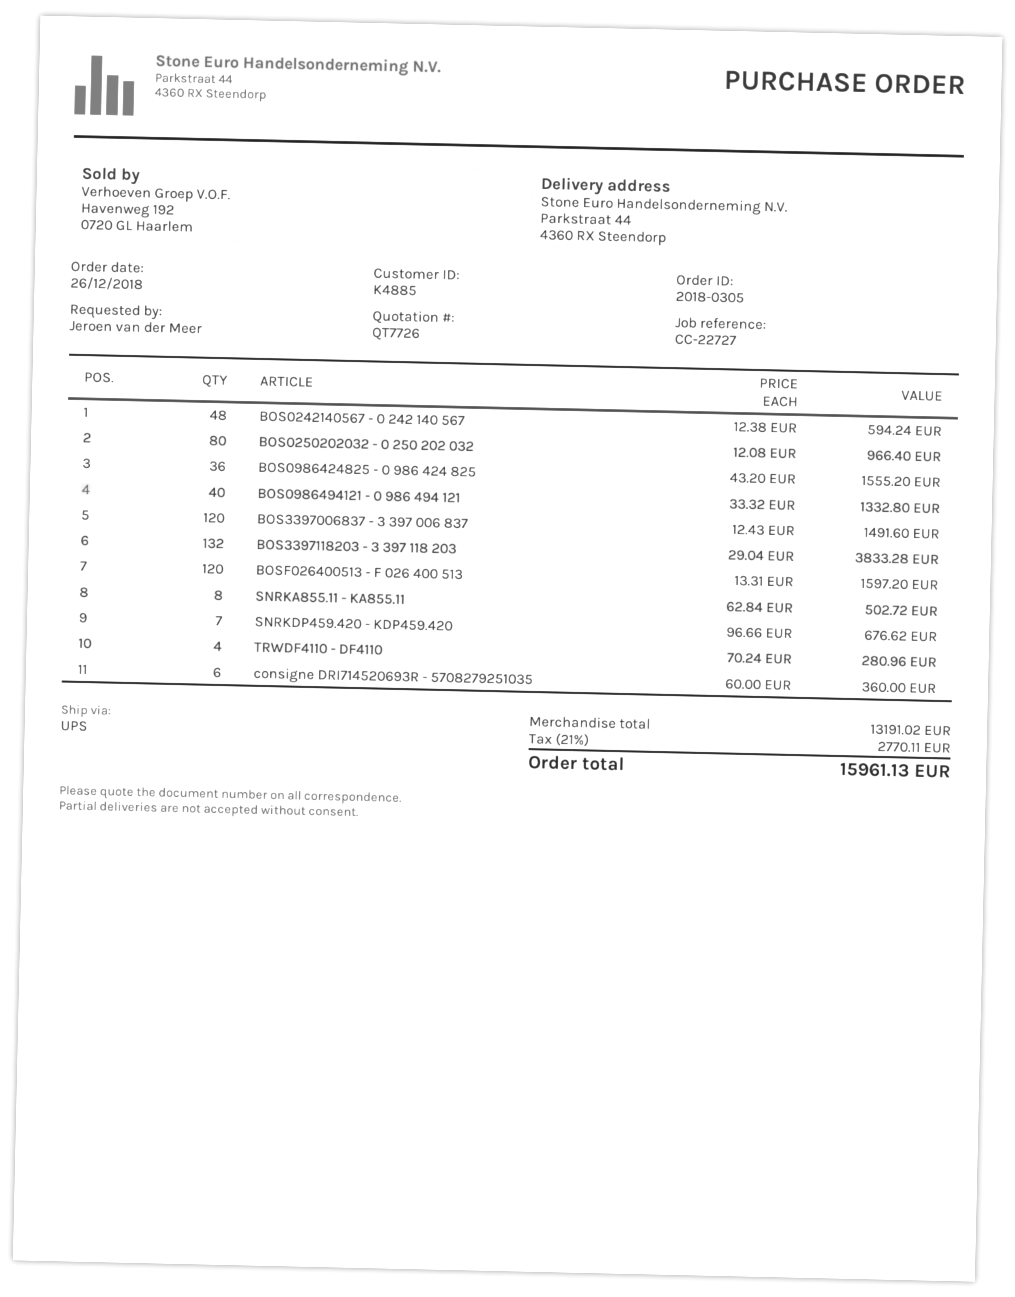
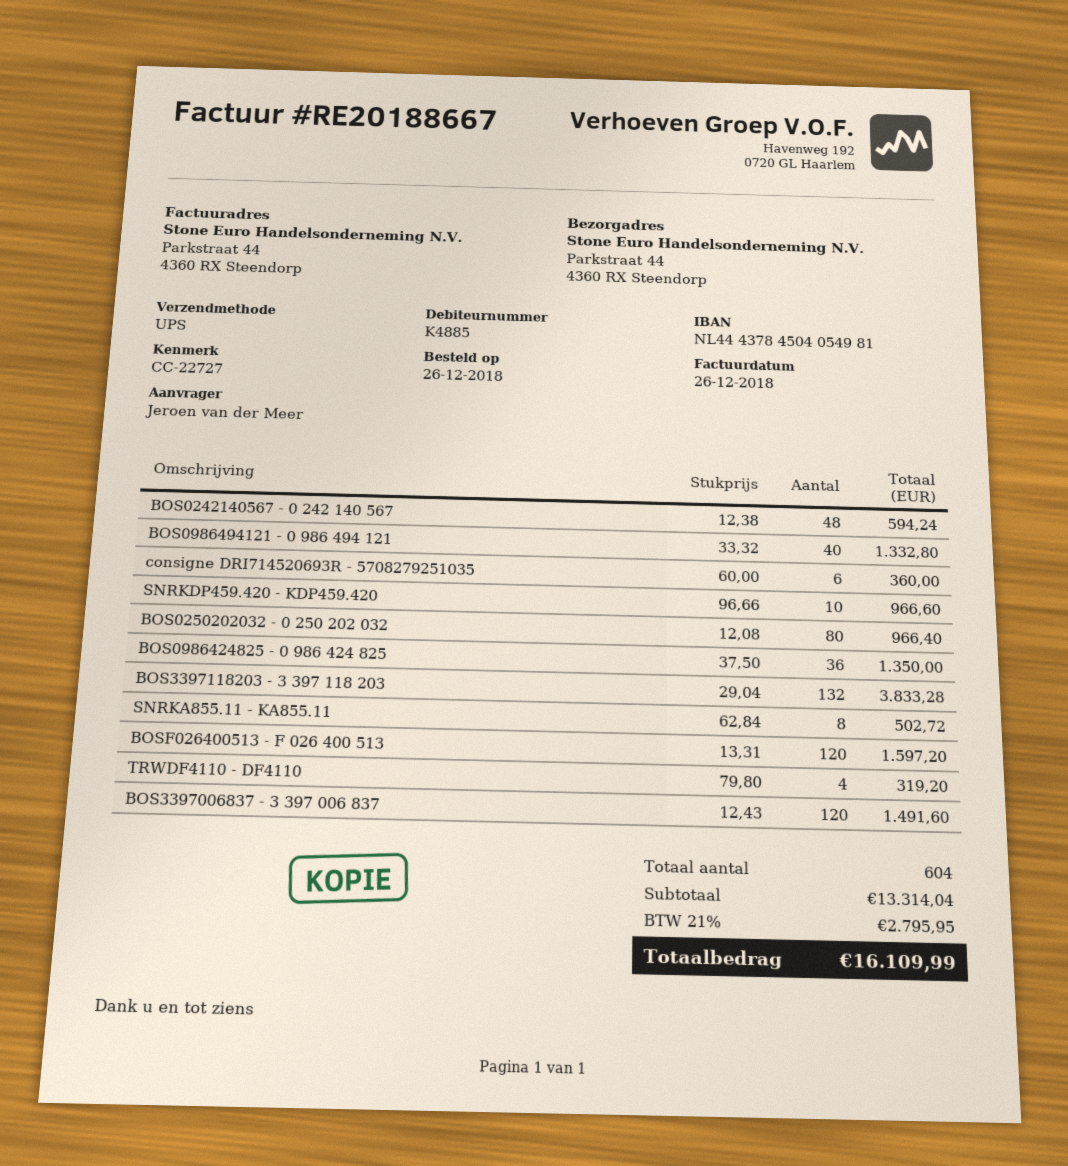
BOS0986424825 - 0 986 424 825: 36 x 43.20 = 1555.20 -> 36 x 37.50 = 1350.00
SNRKDP459.420 - KDP459.420: 7 x 96.66 = 676.62 -> 10 x 96.66 = 966.60
TRWDF4110 - DF4110: 4 x 70.24 = 280.96 -> 4 x 79.80 = 319.20
subtotal: 13191.02 -> 13314.04
tax: 21% = 2770.11 -> 21% = 2795.95
total: 15961.13 -> 16109.99

